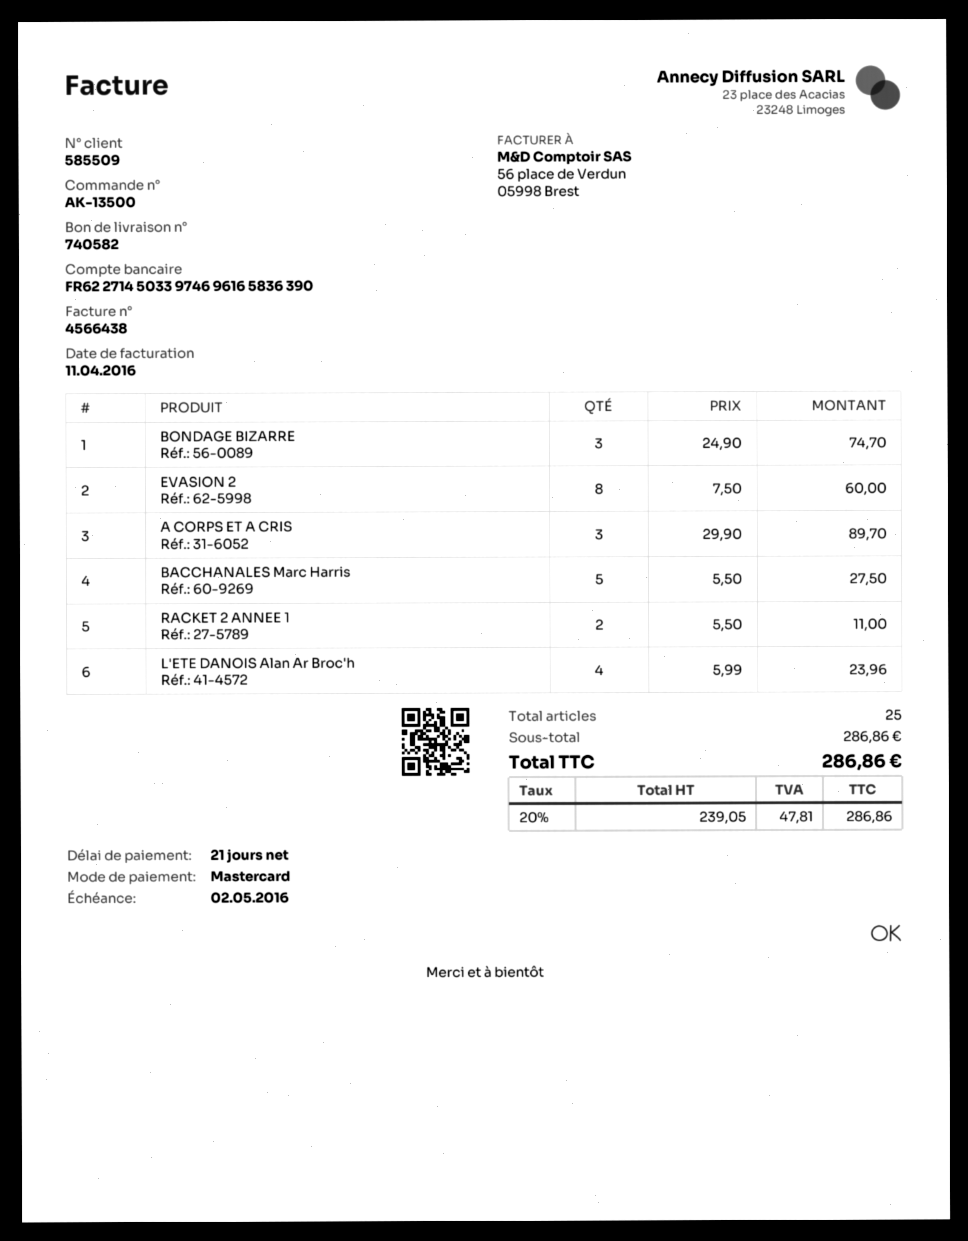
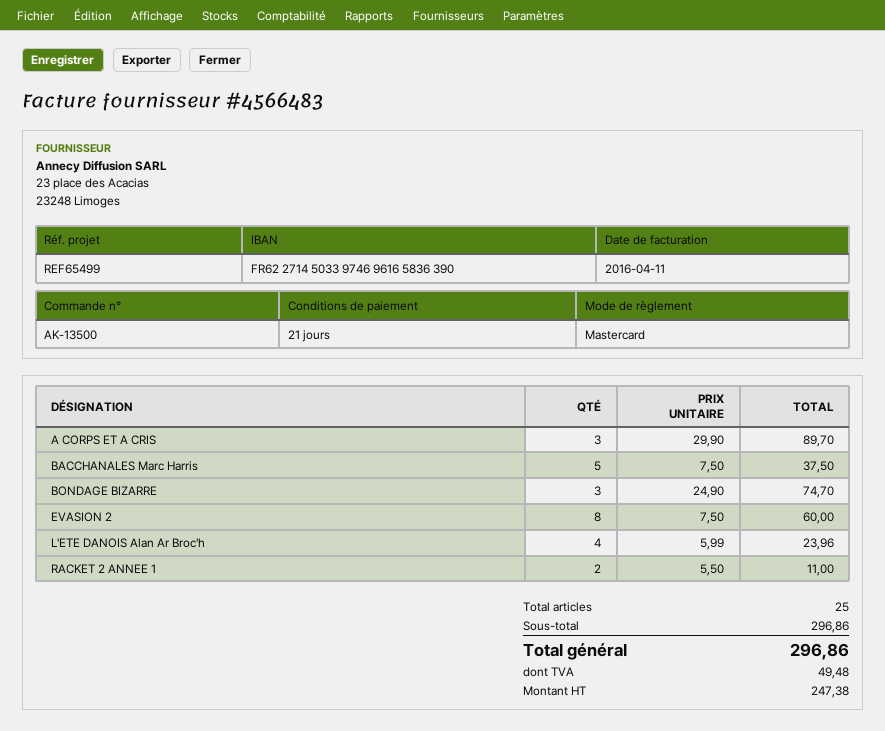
invoice number: 4566438 -> 4566483
BACCHANALES Marc Harris: 5 x 5.50 = 27.50 -> 5 x 7.50 = 37.50
subtotal: 286.86 -> 296.86
net: 239.05 -> 247.38
tax: 47.81 -> 49.48
total: 286.86 -> 296.86

